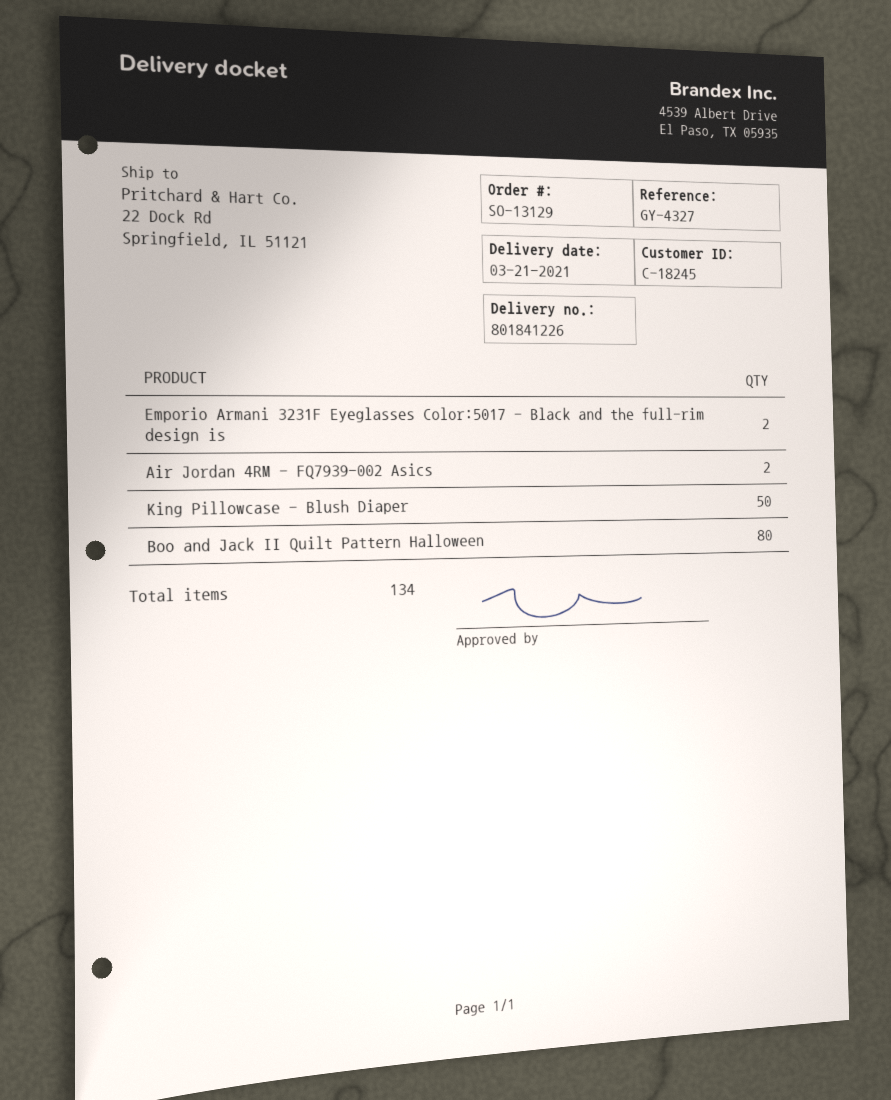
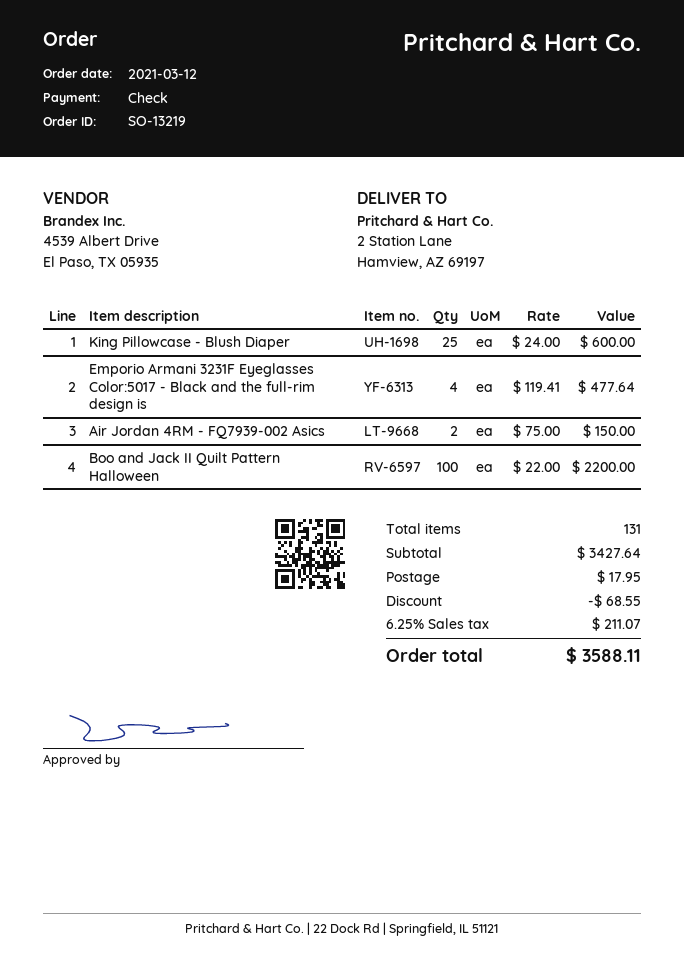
order number: SO-13129 -> SO-13219
ship to: 22 Dock Rd, Springfield, IL 51121 -> 2 Station Lane, Hamview, AZ 69197
Emporio Armani 3231F Eyeglasses Color:5017 - Black and the full-rim design is: 2 -> 4
King Pillowcase - Blush Diaper: 50 -> 25
Boo and Jack II Quilt Pattern Halloween: 80 -> 100
total quantity: 134 -> 131

